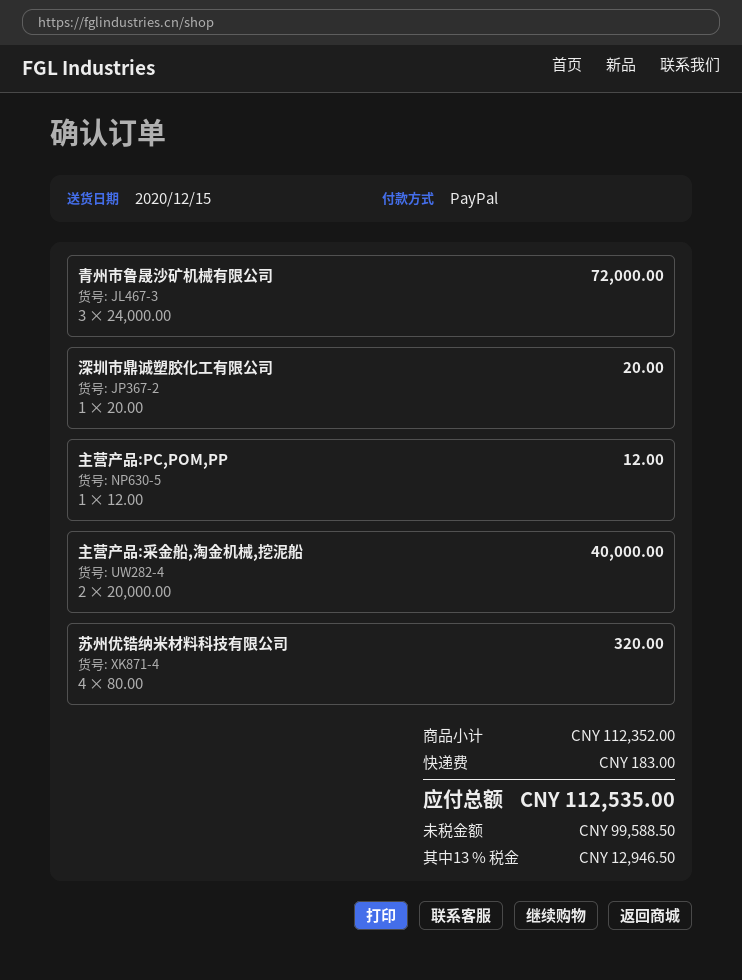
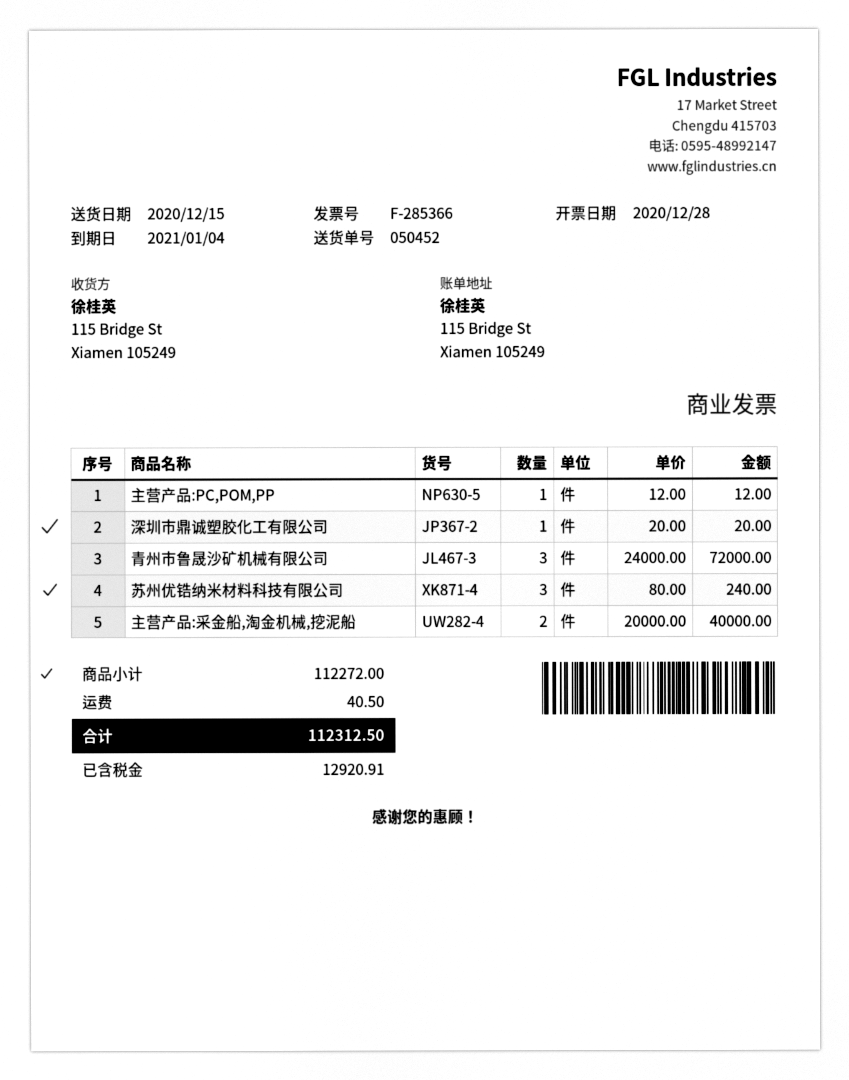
苏州优锆纳米材料科技有限公司: 4 x 80.00 = 320.00 -> 3 x 80.00 = 240.00
subtotal: 112352.00 -> 112272.00
shipping: 183.00 -> 40.50
tax: 12946.50 -> 12920.91
total: 112535.00 -> 112312.50

